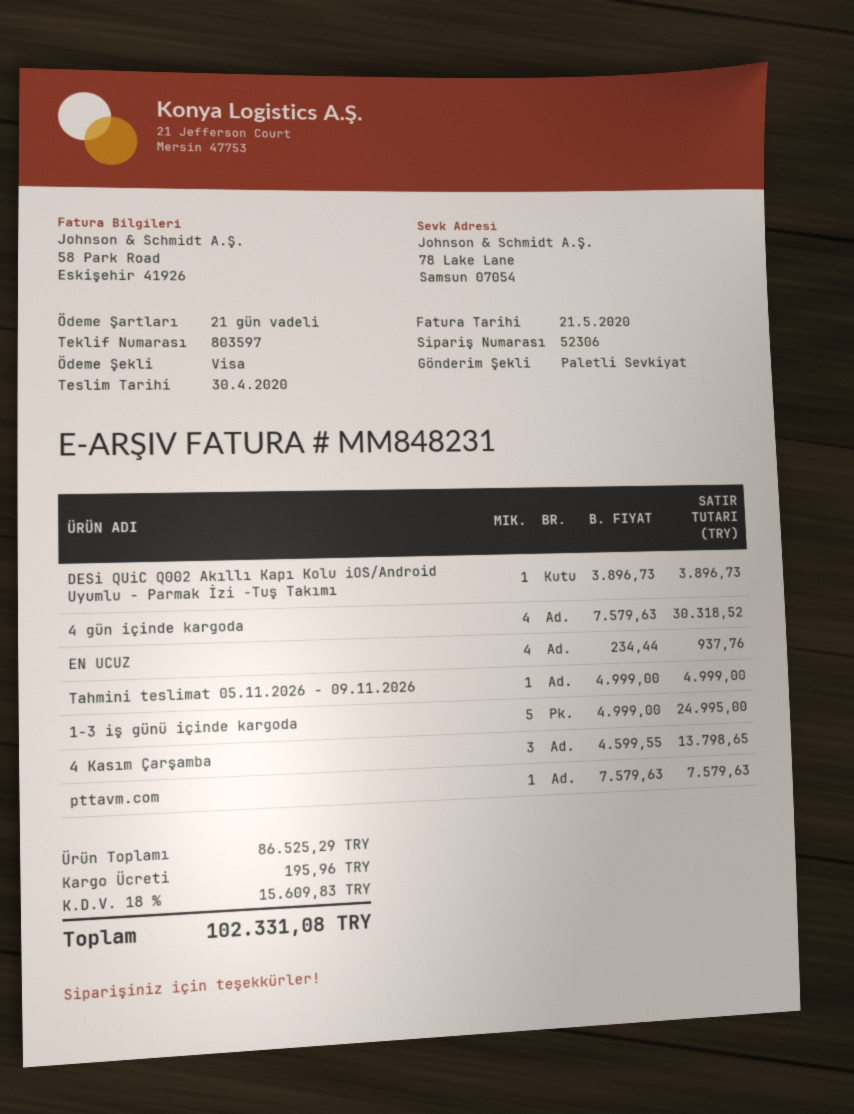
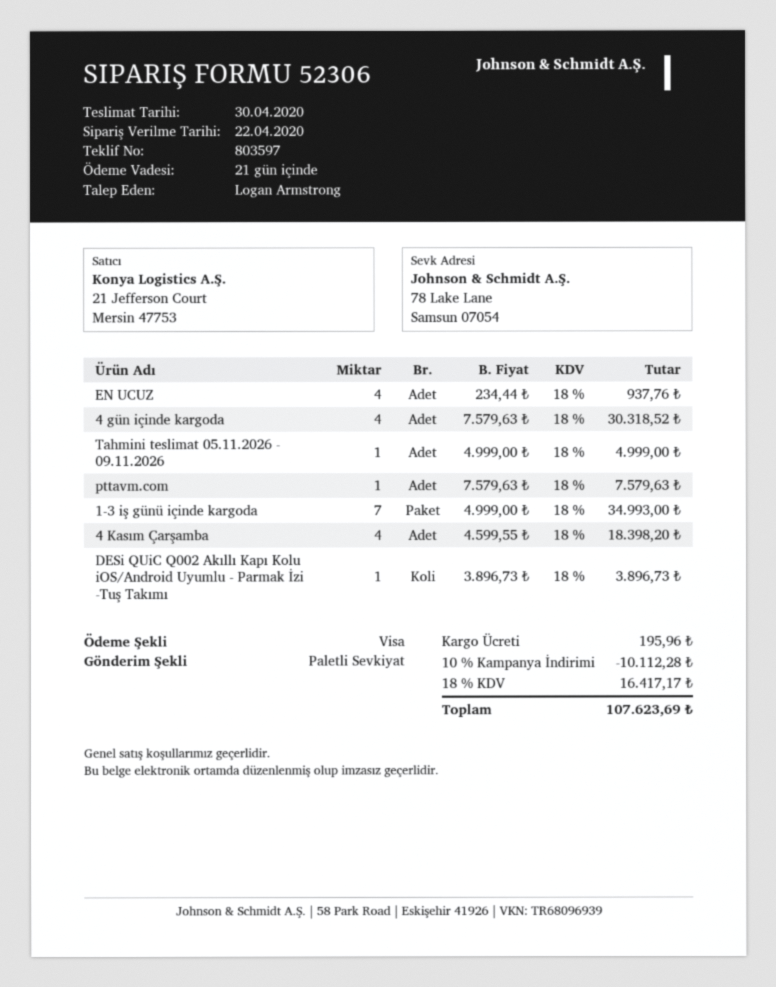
1-3 iş günü içinde kargoda: 5 x 4999.00 = 24995.00 -> 7 x 4999.00 = 34993.00
4 Kasım Çarşamba: 3 x 4599.55 = 13798.65 -> 4 x 4599.55 = 18398.20
discount: none -> 10% = 10112.28
tax: 18% = 15609.83 -> 18% = 16417.17
total: 102331.08 -> 107623.69

